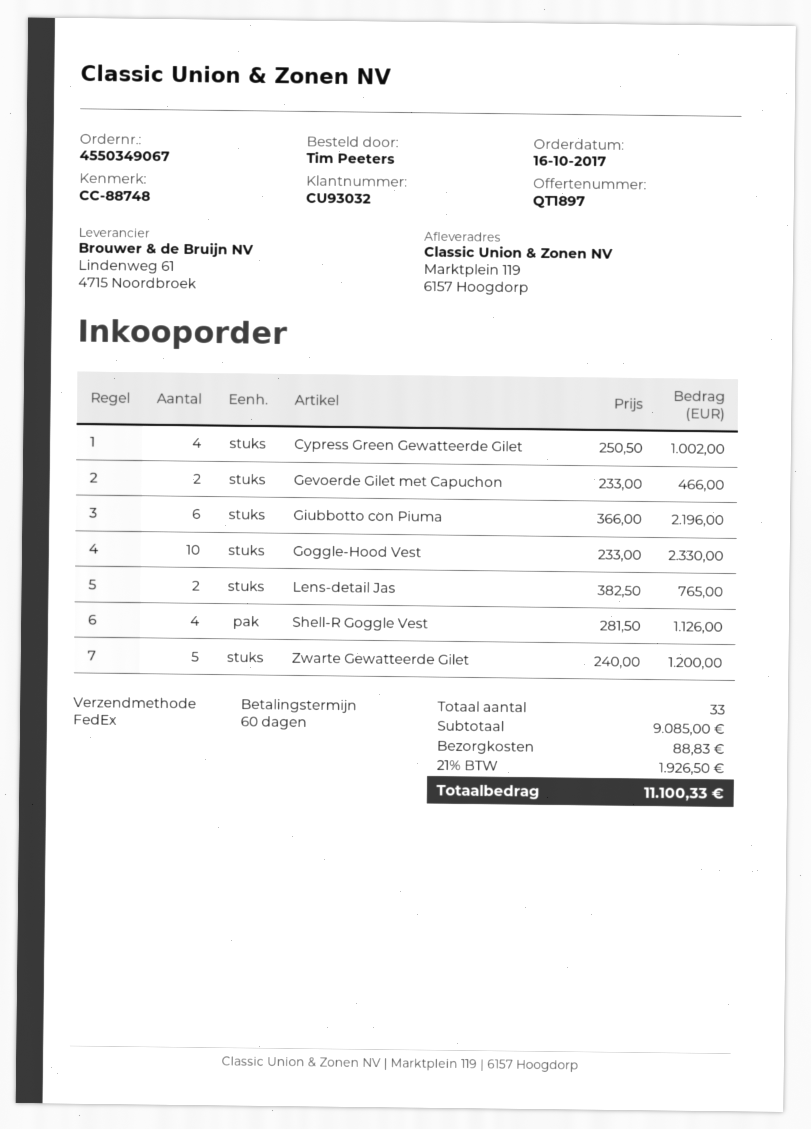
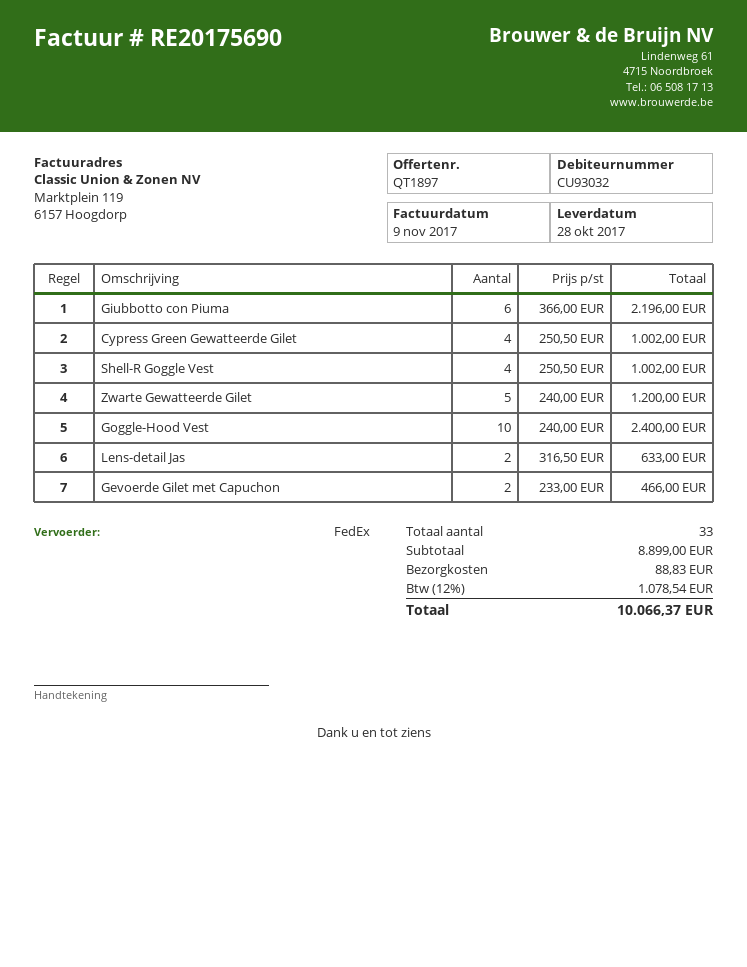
Goggle-Hood Vest: 10 x 233.00 = 2330.00 -> 10 x 240.00 = 2400.00
Lens-detail Jas: 2 x 382.50 = 765.00 -> 2 x 316.50 = 633.00
Shell-R Goggle Vest: 4 x 281.50 = 1126.00 -> 4 x 250.50 = 1002.00
subtotal: 9085.00 -> 8899.00
tax: 21% = 1926.50 -> 12% = 1078.54
total: 11100.33 -> 10066.37

